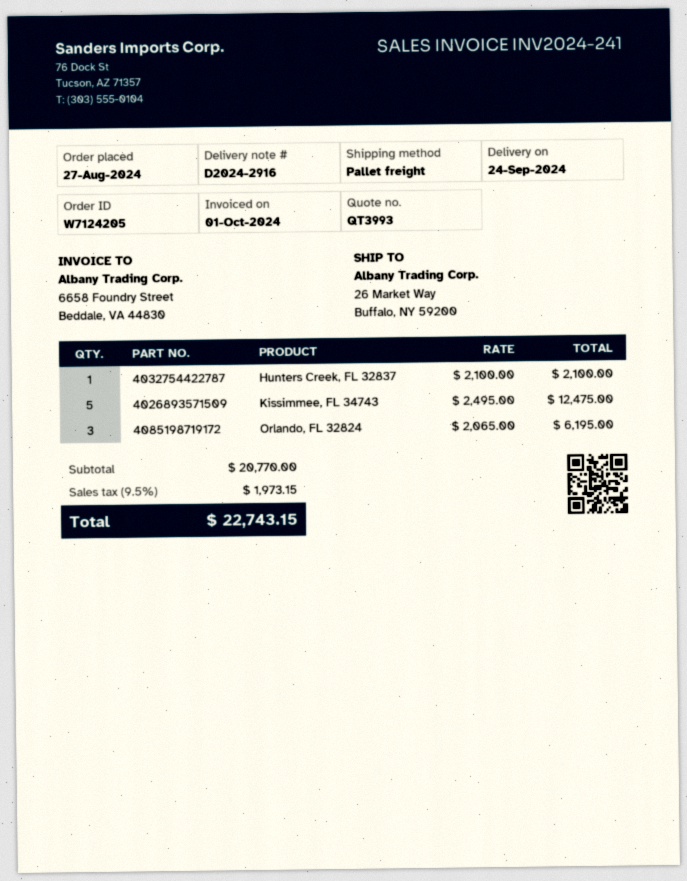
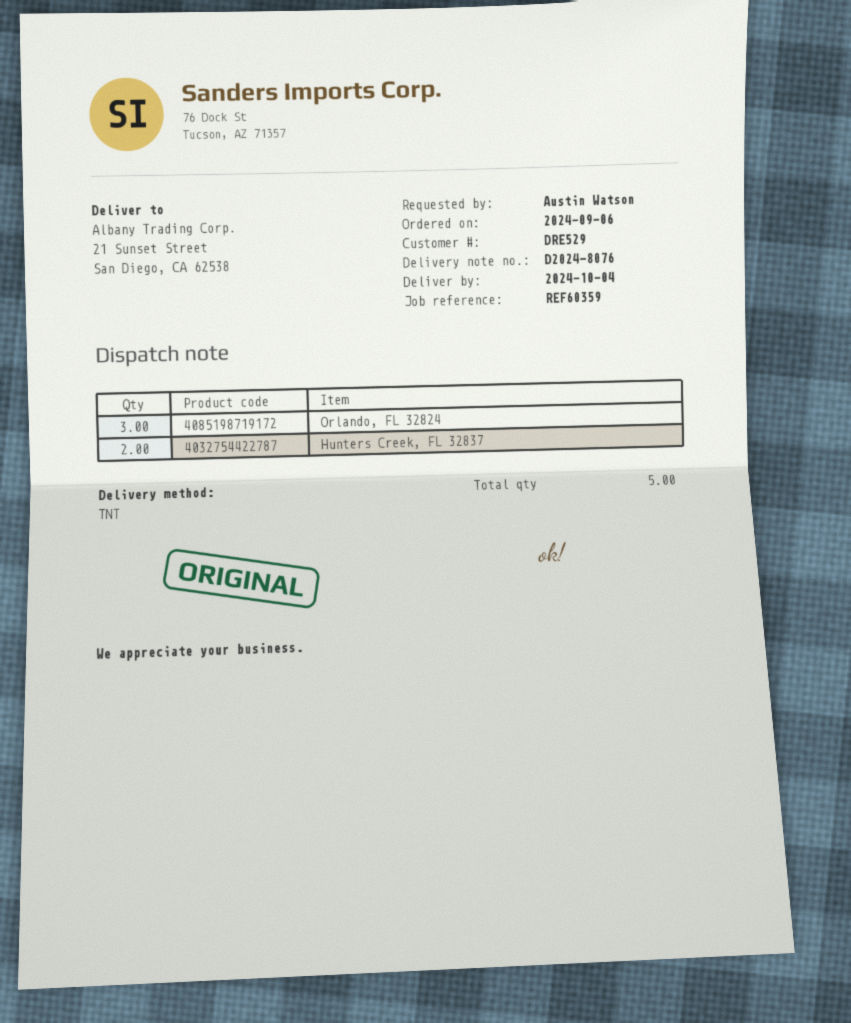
order date: 2024-08-27 -> 2024-09-06
delivery note number: D2024-2916 -> D2024-8076
delivery date: 2024-09-24 -> 2024-10-04
shipping method: pallet freight -> TNT
ship to: 26 Market Way, Buffalo, NY 59200 -> 21 Sunset Street, San Diego, CA 62538
Hunters Creek, FL 32837: 1 -> 2
Kissimmee, FL 34743: 5 -> none

